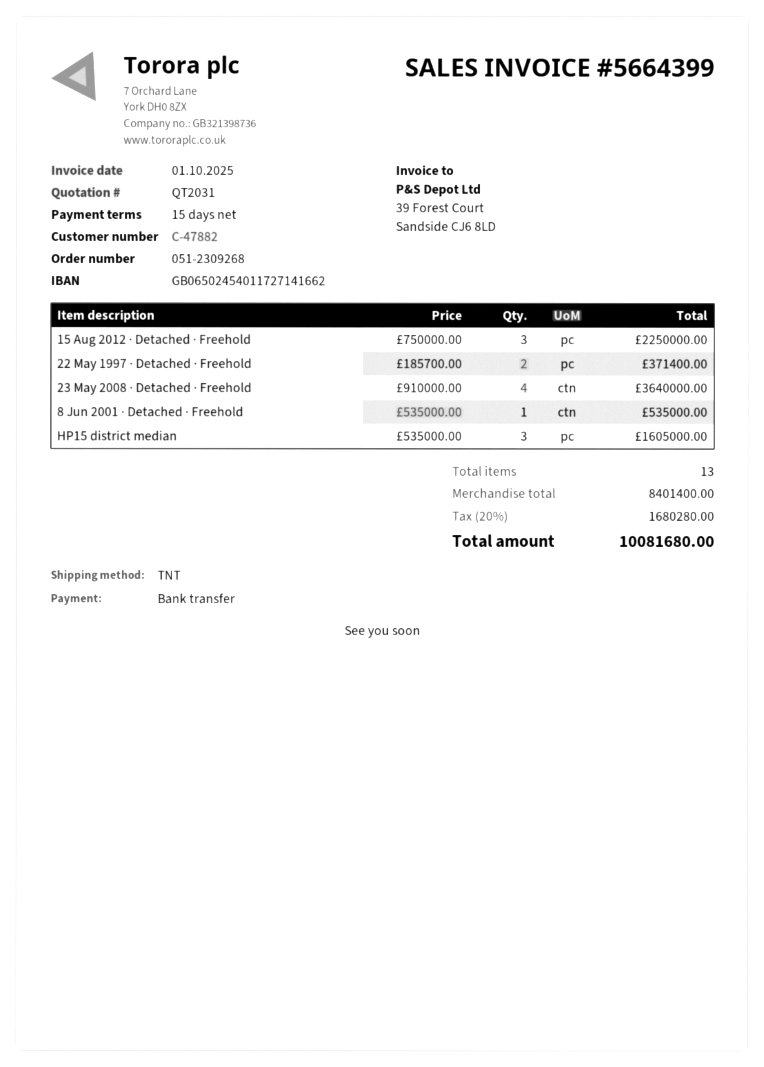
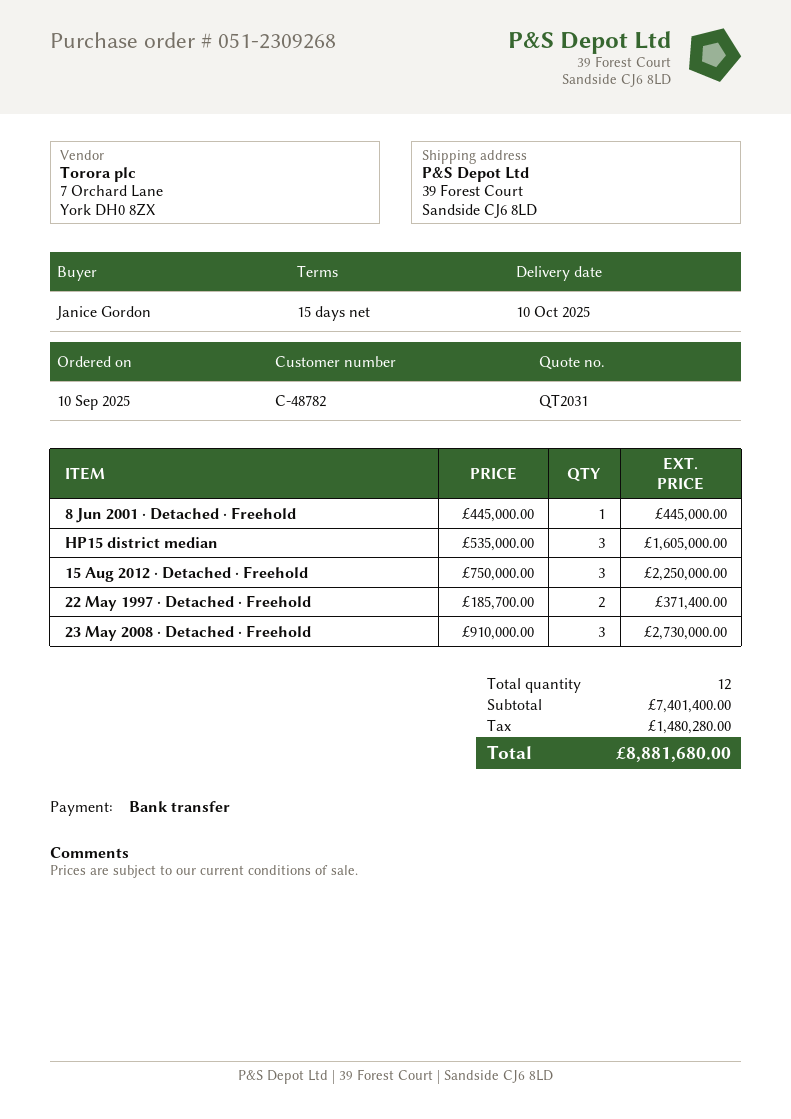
customer number: C-47882 -> C-48782
23 May 2008 · Detached · Freehold: 4 x 910000.00 = 3640000.00 -> 3 x 910000.00 = 2730000.00
8 Jun 2001 · Detached · Freehold: 1 x 535000.00 = 535000.00 -> 1 x 445000.00 = 445000.00
total quantity: 13 -> 12
subtotal: 8401400.00 -> 7401400.00
tax: 1680280.00 -> 1480280.00
total: 10081680.00 -> 8881680.00

